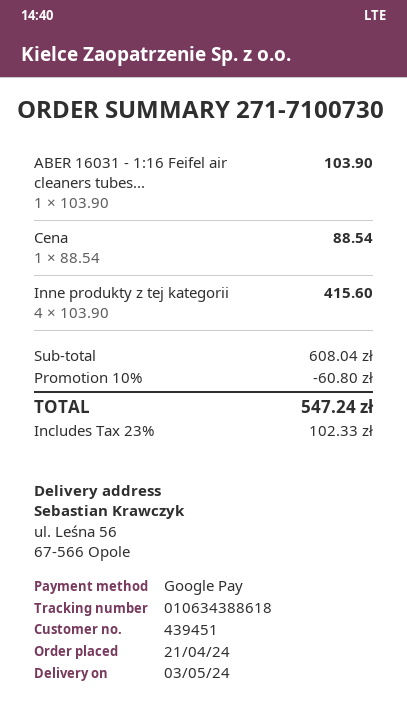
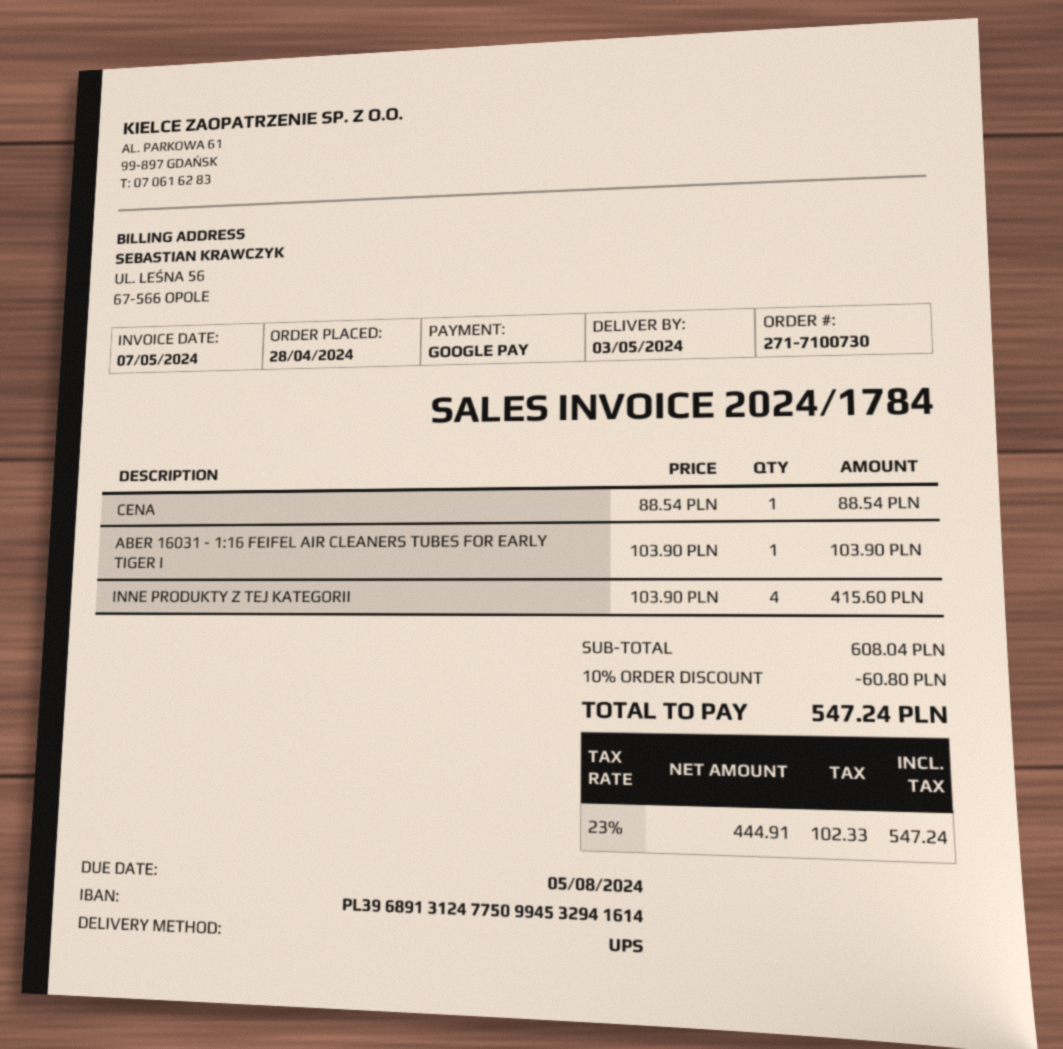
order date: 2024-04-21 -> 2024-04-28

